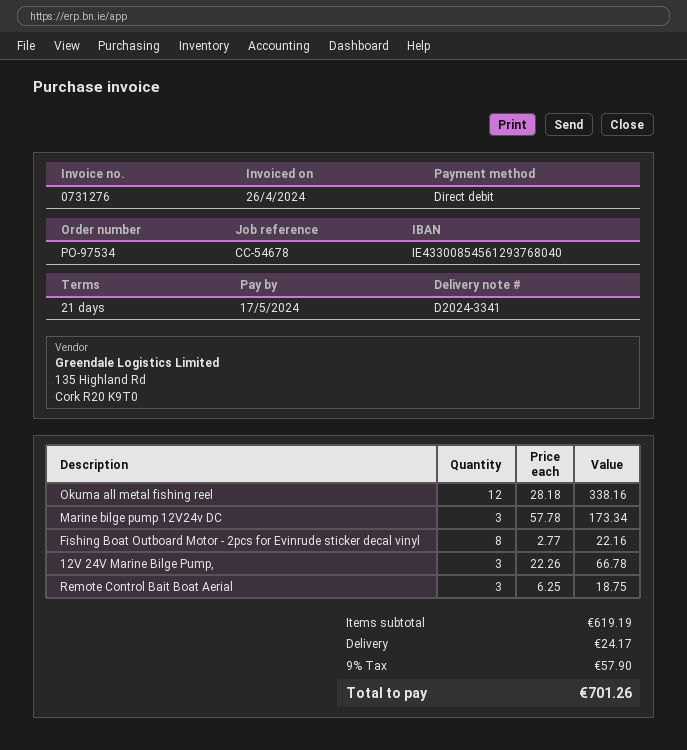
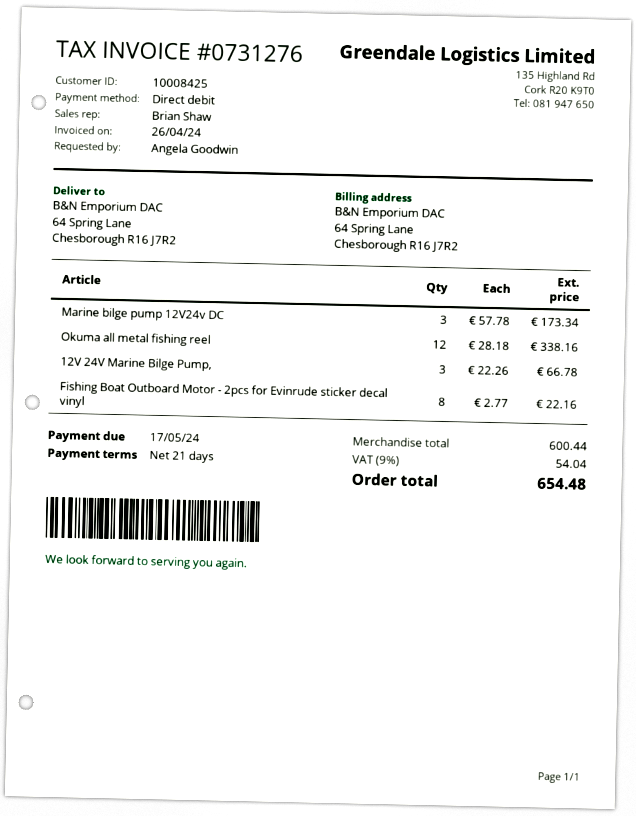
Remote Control Bait Boat Aerial: 3 x 6.25 = 18.75 -> none
subtotal: 619.19 -> 600.44
shipping: 24.17 -> none
tax: 9% = 57.90 -> 9% = 54.04
total: 701.26 -> 654.48

